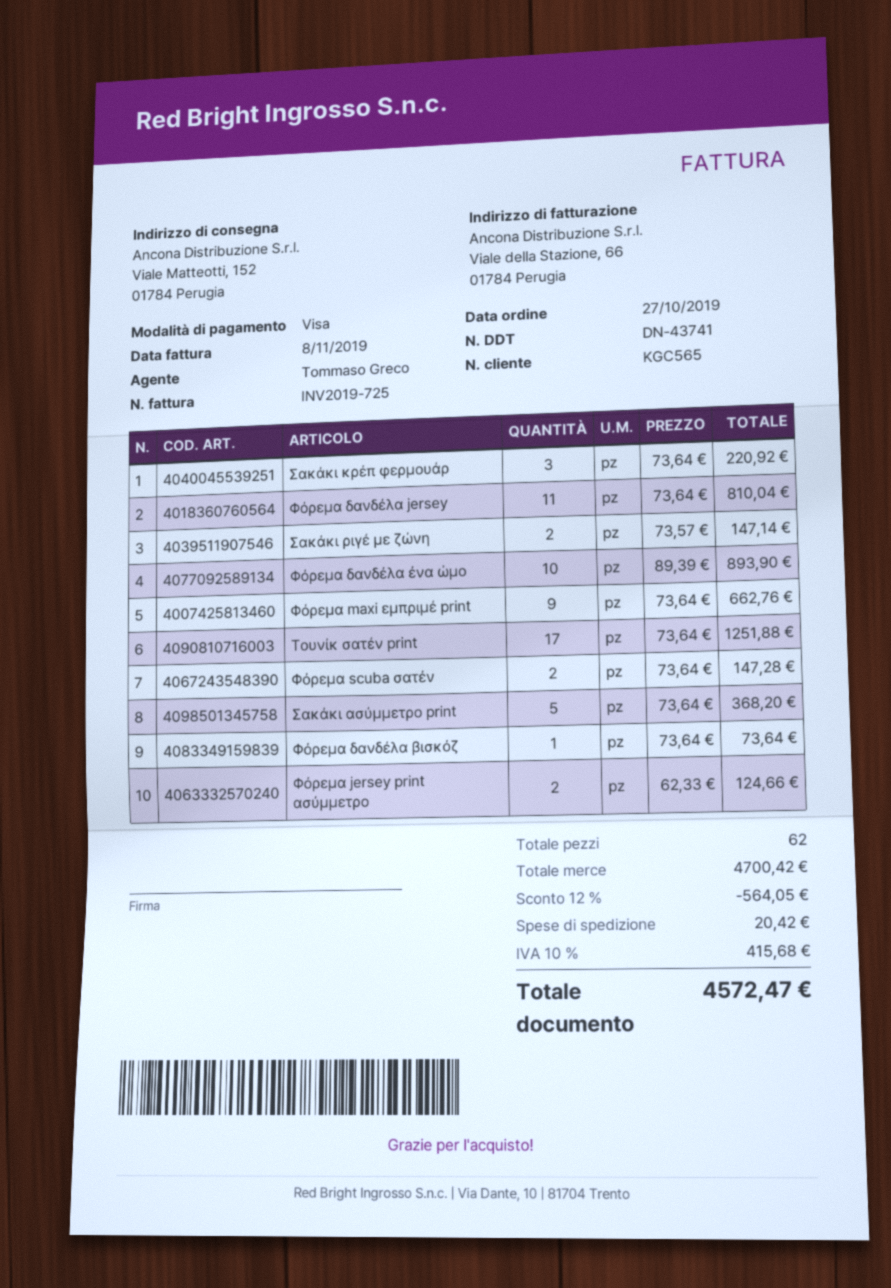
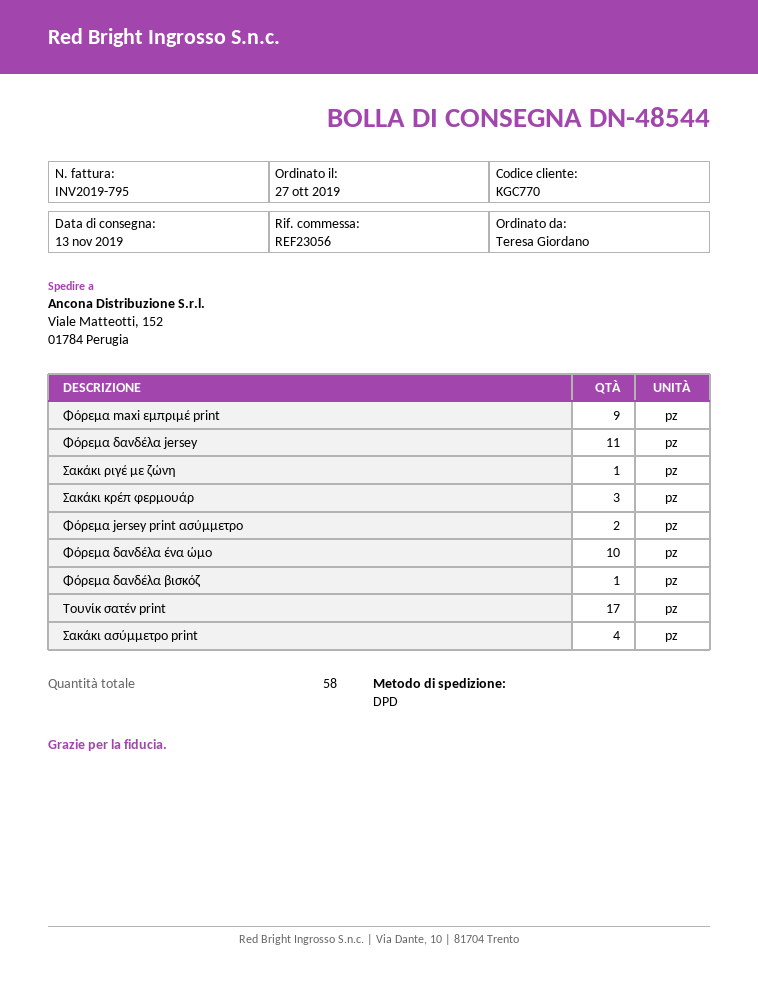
delivery note number: DN-43741 -> DN-48544
invoice number: INV2019-725 -> INV2019-795
customer number: KGC565 -> KGC770
Σακάκι ριγέ με ζώνη: 2 -> 1
Φόρεμα scuba σατέν: 2 -> none
Σακάκι ασύμμετρο print: 5 -> 4
total quantity: 62 -> 58

